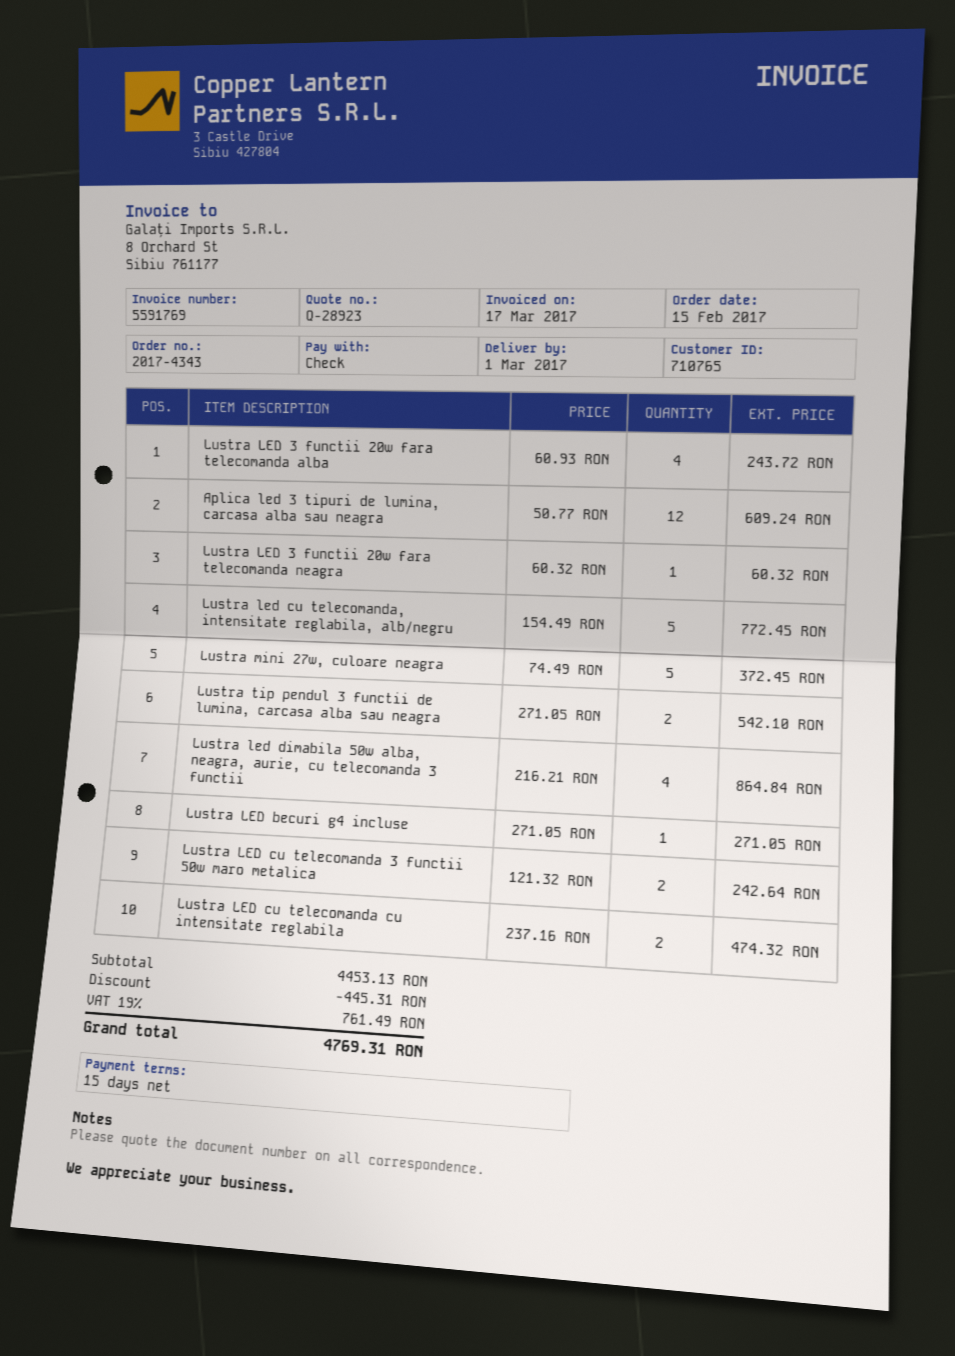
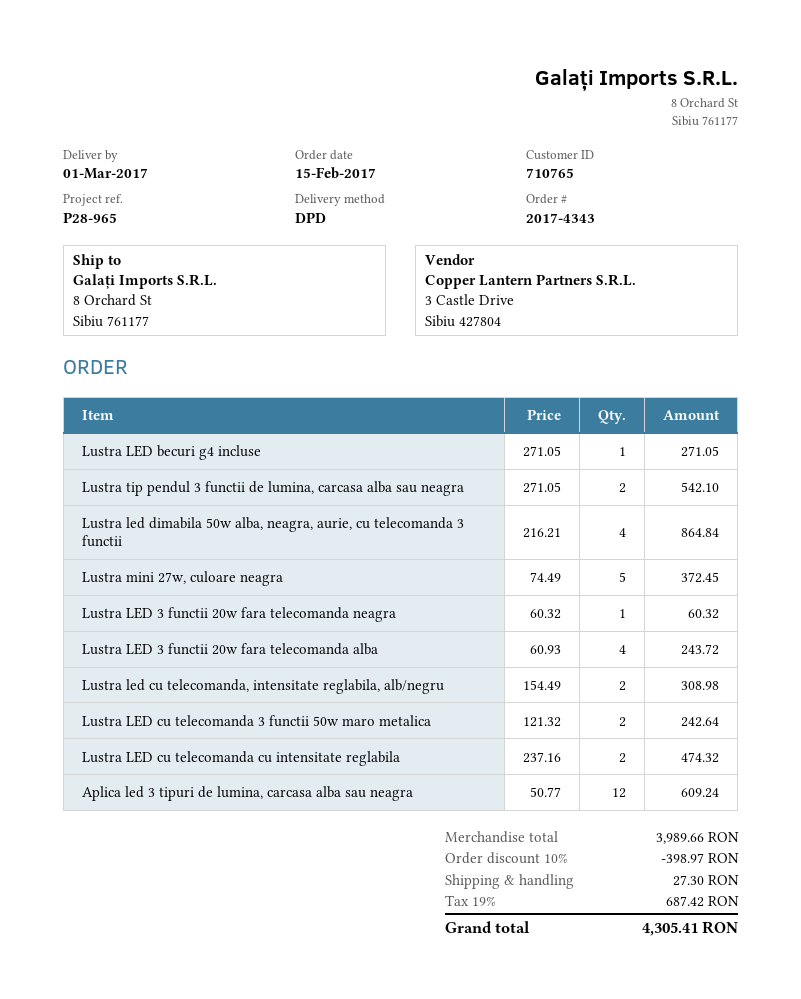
Lustra led cu telecomanda, intensitate reglabila, alb/negru: 5 x 154.49 = 772.45 -> 2 x 154.49 = 308.98
subtotal: 4453.13 -> 3989.66
discount: 445.31 -> 398.97
shipping: none -> 27.30
tax: 19% = 761.49 -> 19% = 687.42
total: 4769.31 -> 4305.41

